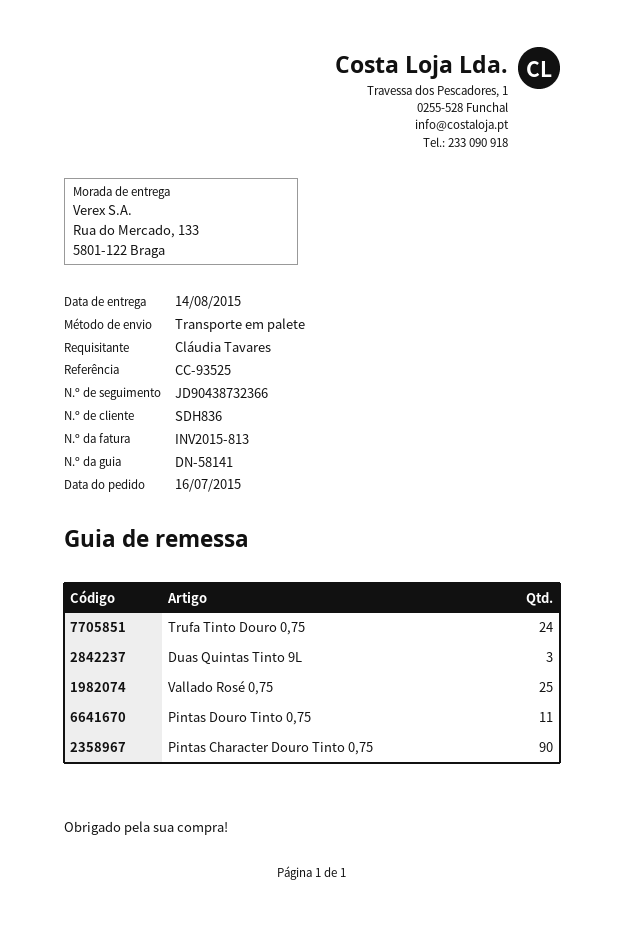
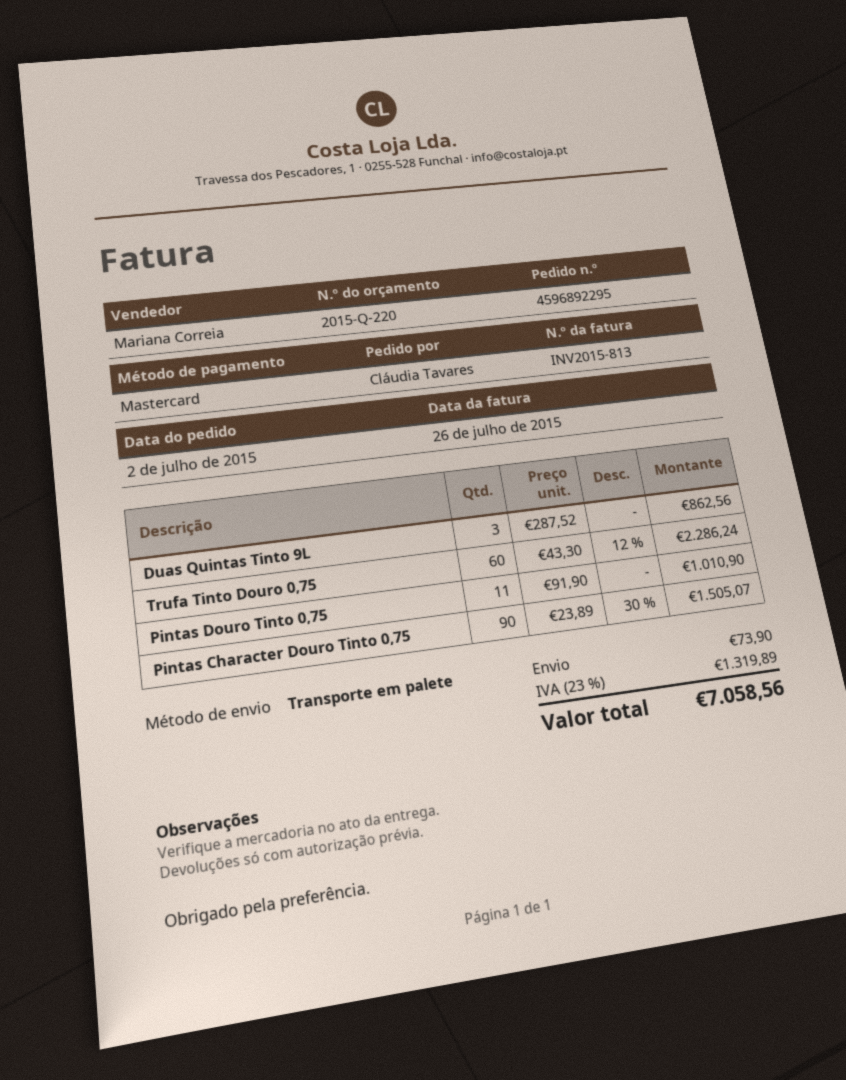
order date: 2015-07-16 -> 2015-07-02
Trufa Tinto Douro 0,75: 24 -> 60
Vallado Rosé 0,75: 25 -> none

